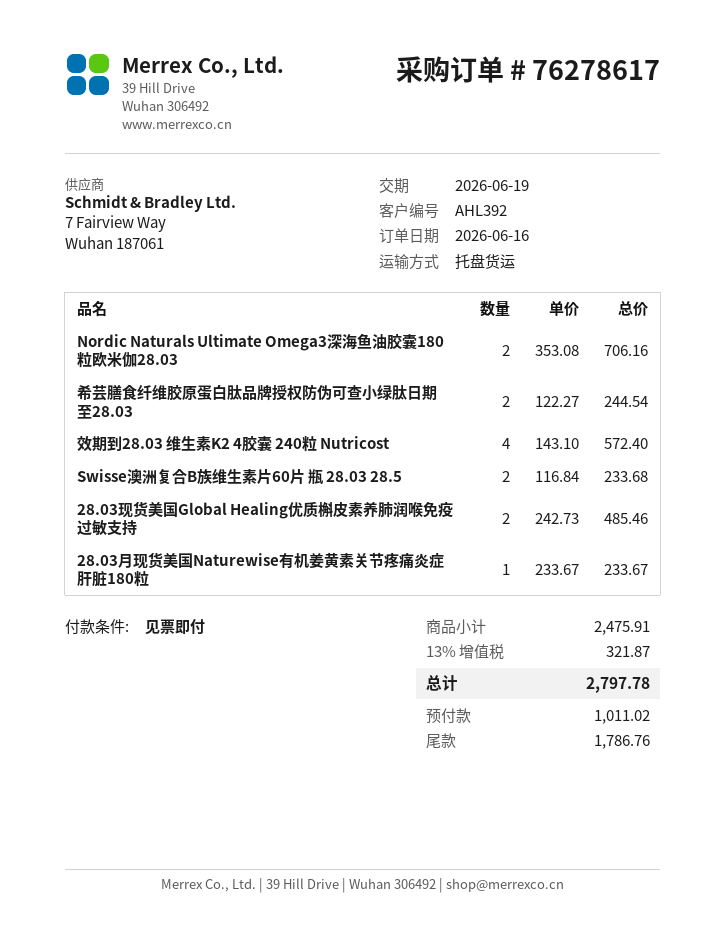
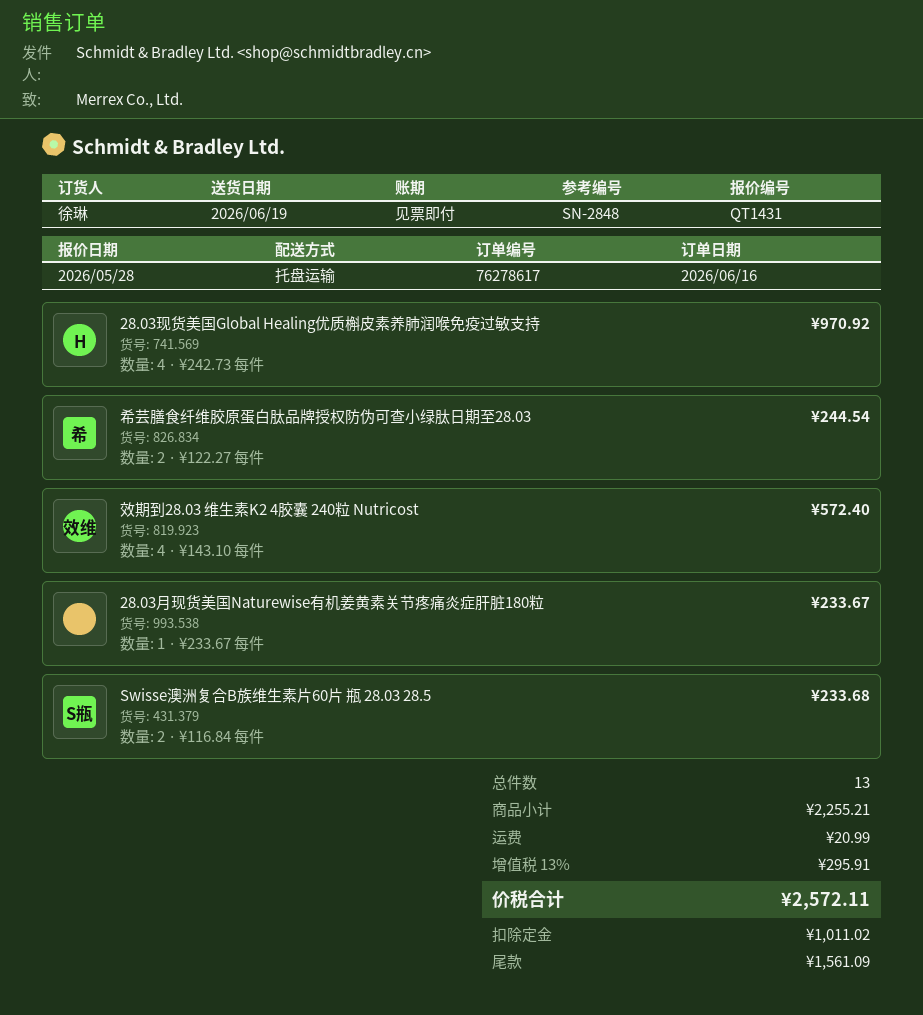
Nordic Naturals Ultimate Omega3深海鱼油胶囊180粒欧米伽28.03: 2 x 353.08 = 706.16 -> none
28.03现货美国Global Healing优质槲皮素养肺润喉免疫过敏支持: 2 x 242.73 = 485.46 -> 4 x 242.73 = 970.92
subtotal: 2475.91 -> 2255.21
shipping: none -> 20.99
tax: 13% = 321.87 -> 13% = 295.91
total: 2797.78 -> 2572.11
balance: 1786.76 -> 1561.09

